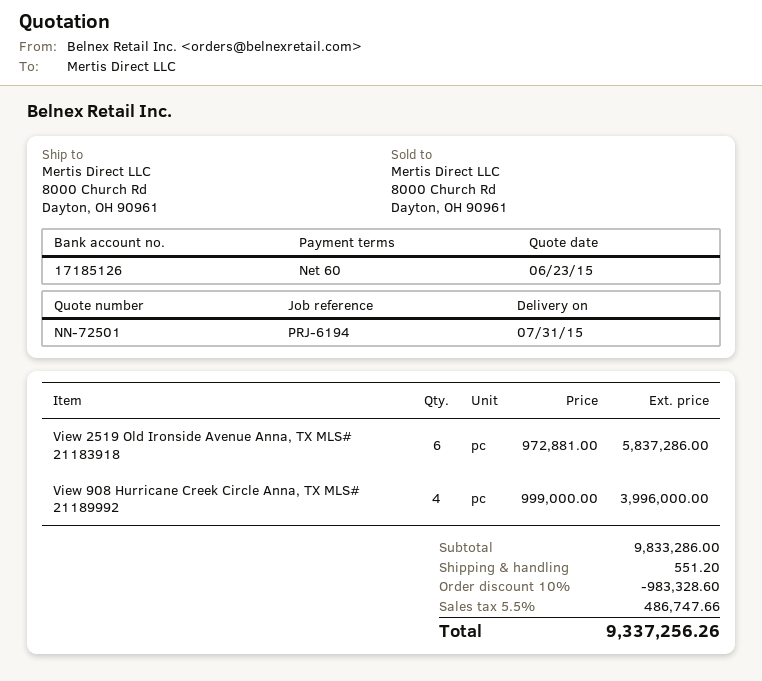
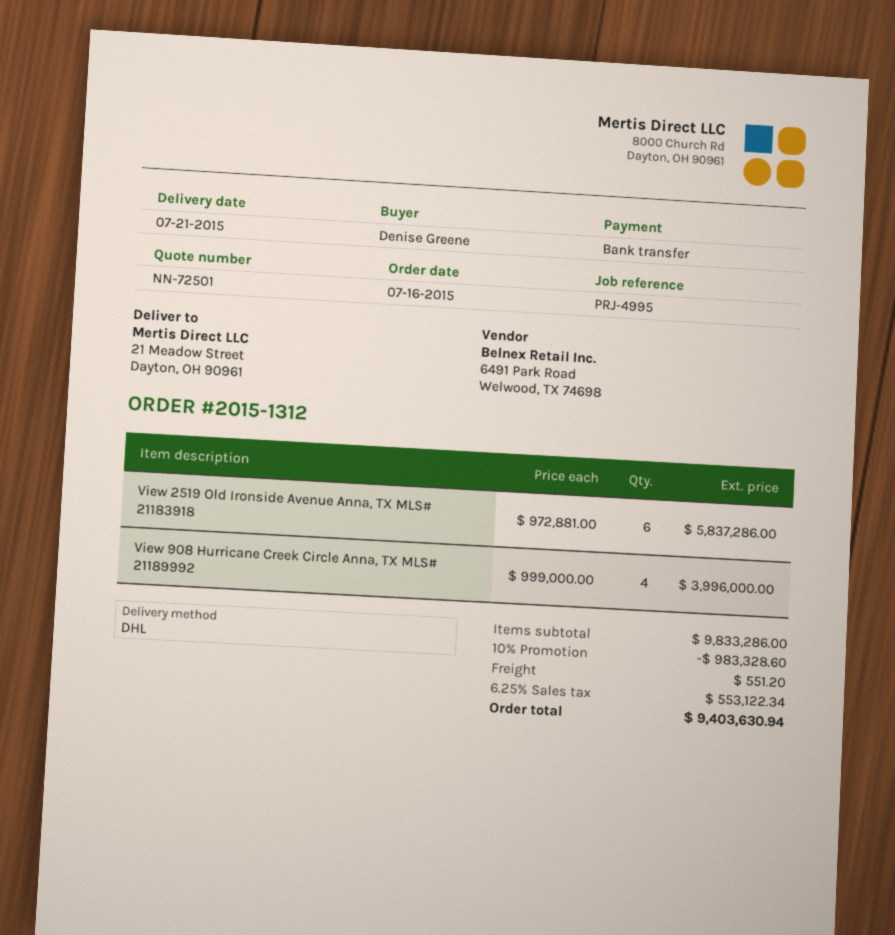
delivery date: 2015-07-31 -> 2015-07-21
reference: PRJ-6194 -> PRJ-4995
ship to: 8000 Church Rd, Dayton, OH 90961 -> 21 Meadow Street, Dayton, OH 90961
tax: 5.5% = 486747.66 -> 6.25% = 553122.34
total: 9337256.26 -> 9403630.94

